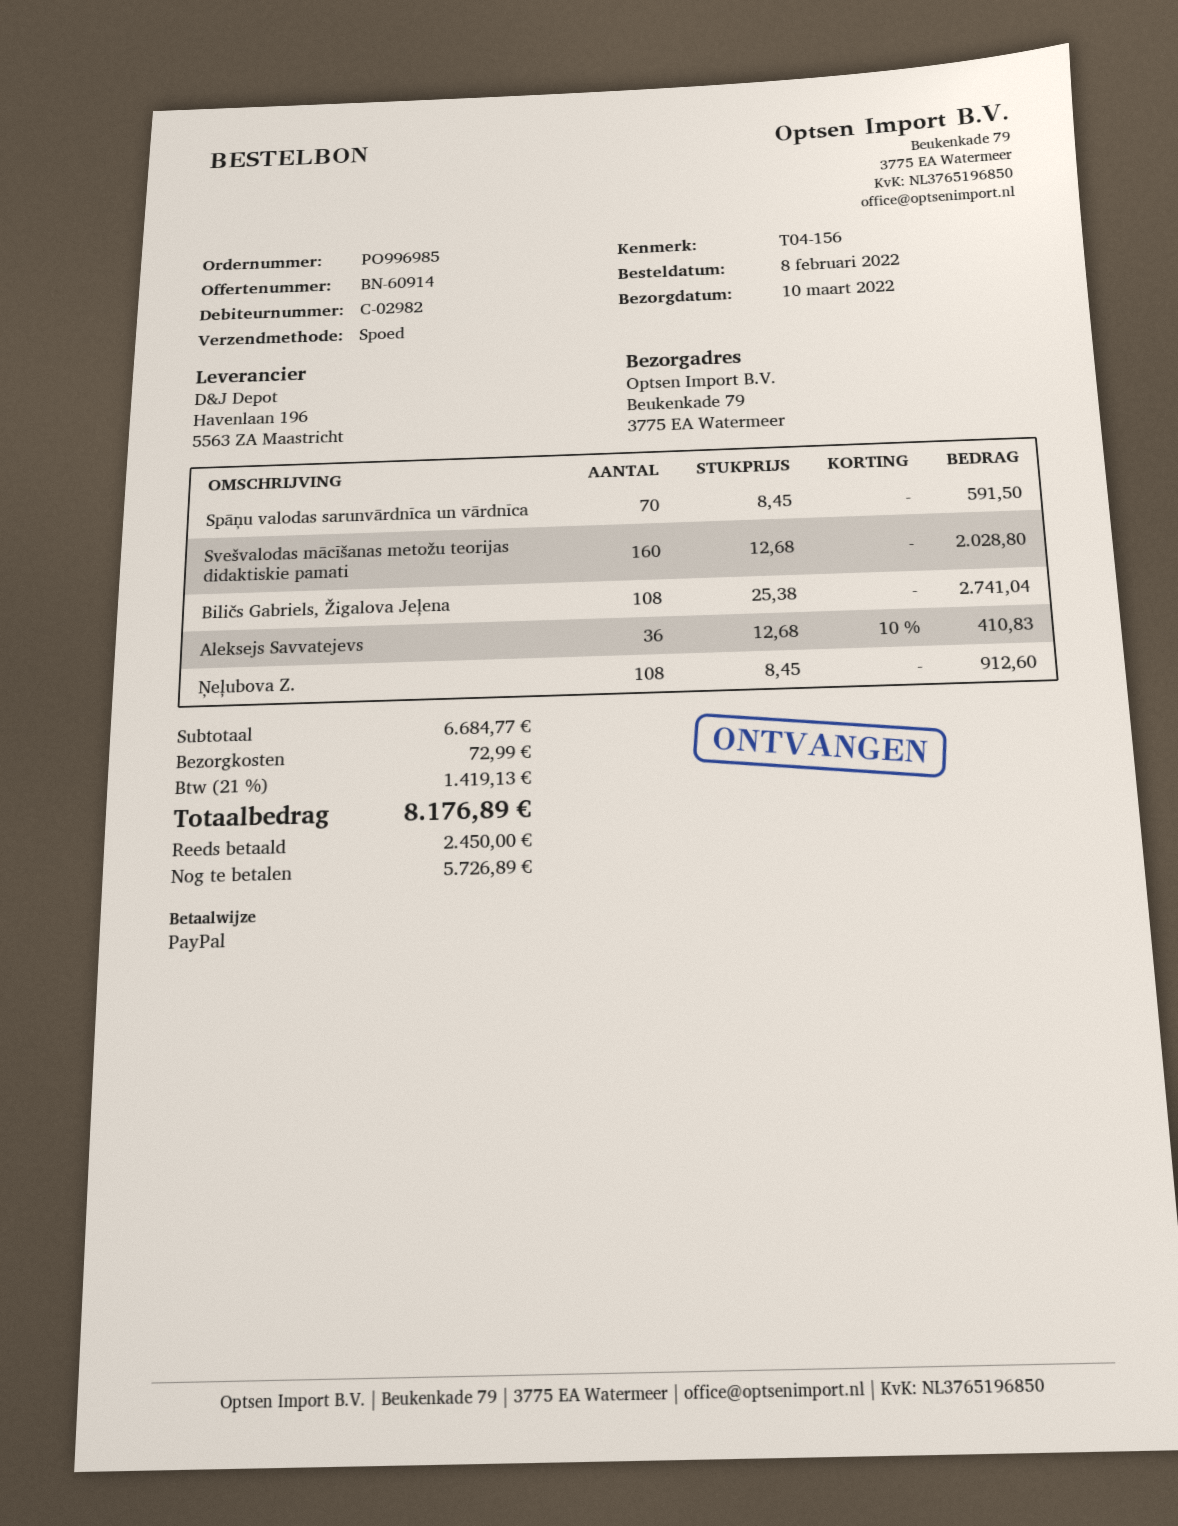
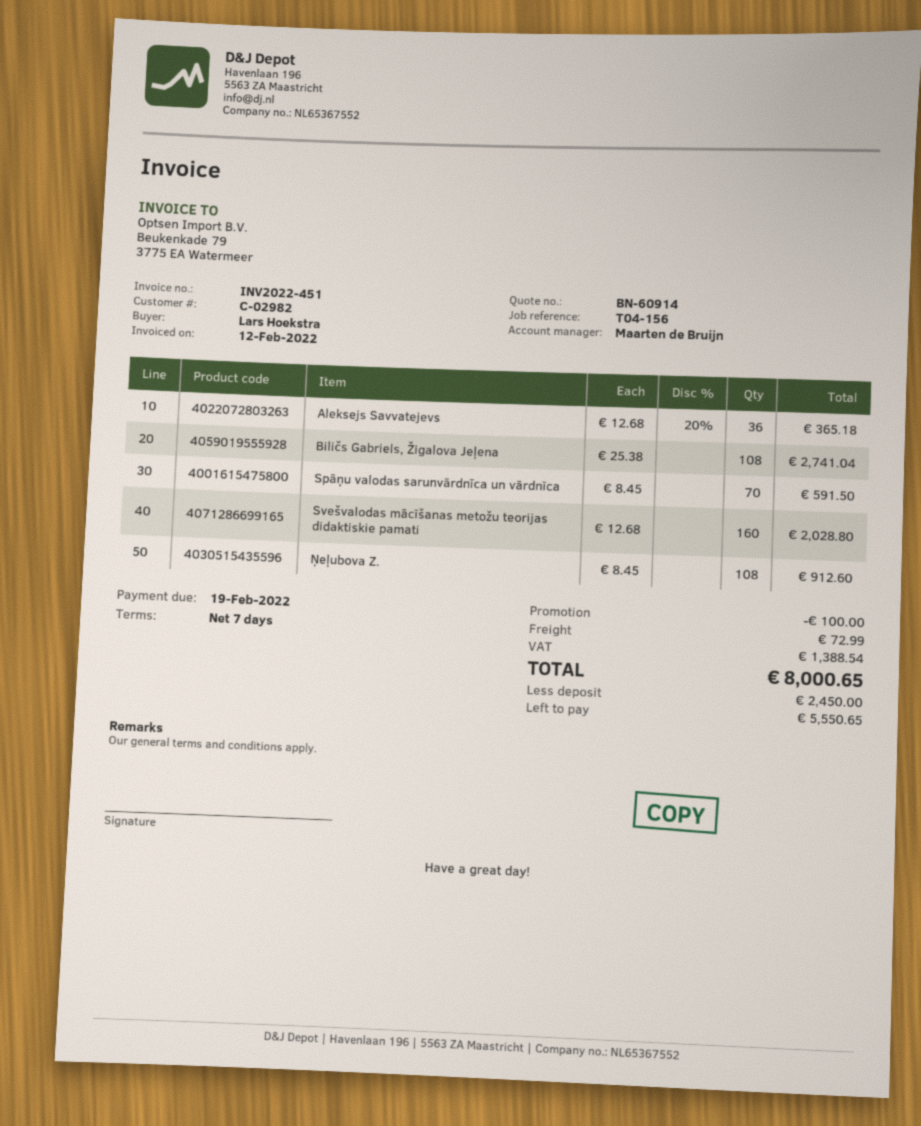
Aleksejs Savvatejevs: 36 x 12.68 - 10% = 410.83 -> 36 x 12.68 - 20% = 365.18
discount: none -> 100.00
tax: 1419.13 -> 1388.54
total: 8176.89 -> 8000.65
balance: 5726.89 -> 5550.65

